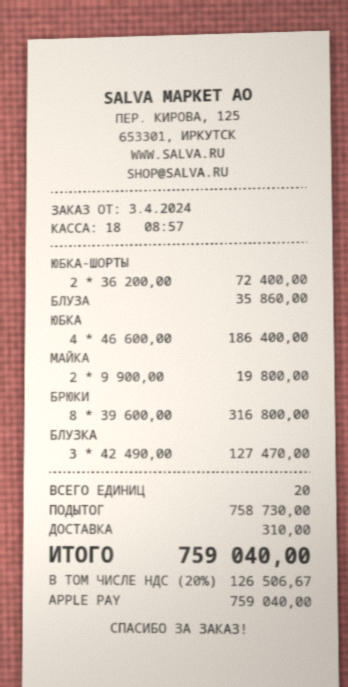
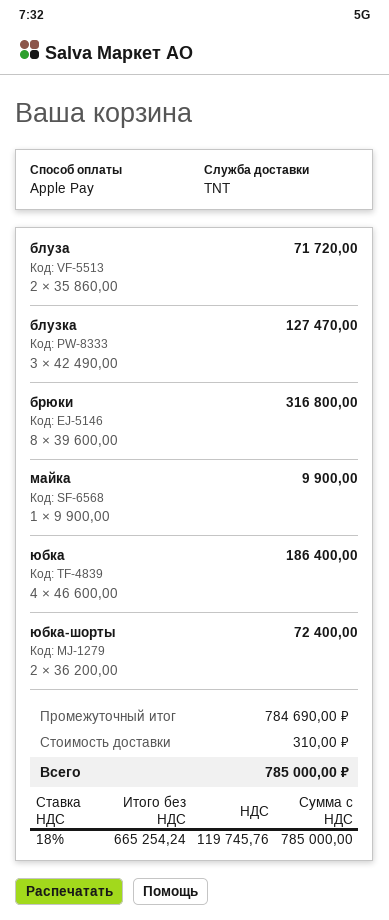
БЛУЗА: 1 x 35860.00 = 35860.00 -> 2 x 35860.00 = 71720.00
МАЙКА: 2 x 9900.00 = 19800.00 -> 1 x 9900.00 = 9900.00
subtotal: 758730.00 -> 784690.00
tax: 20% = 126506.67 -> 18% = 119745.76
total: 759040.00 -> 785000.00

